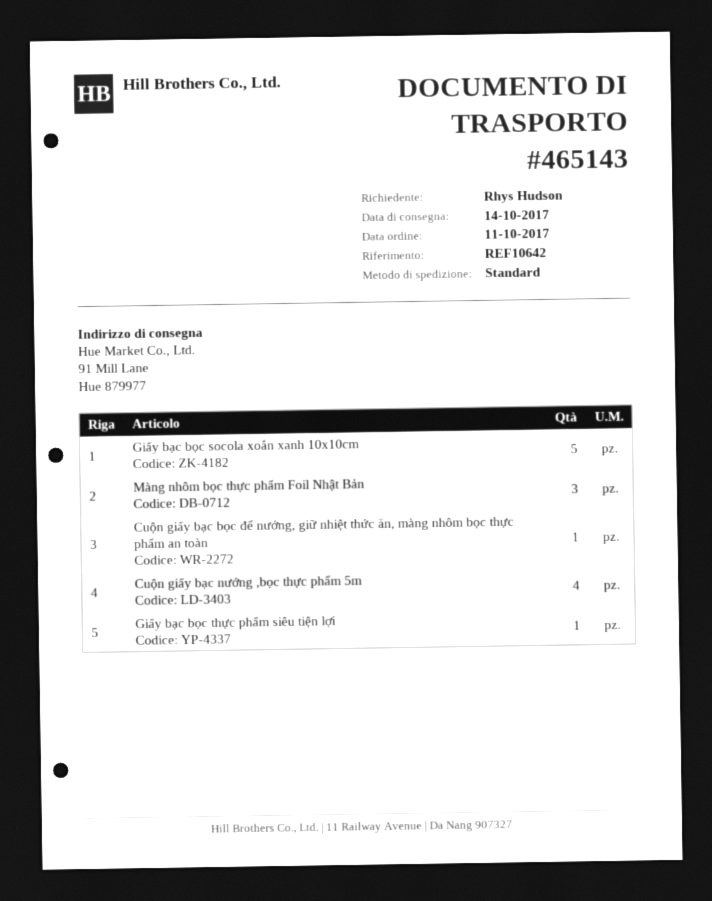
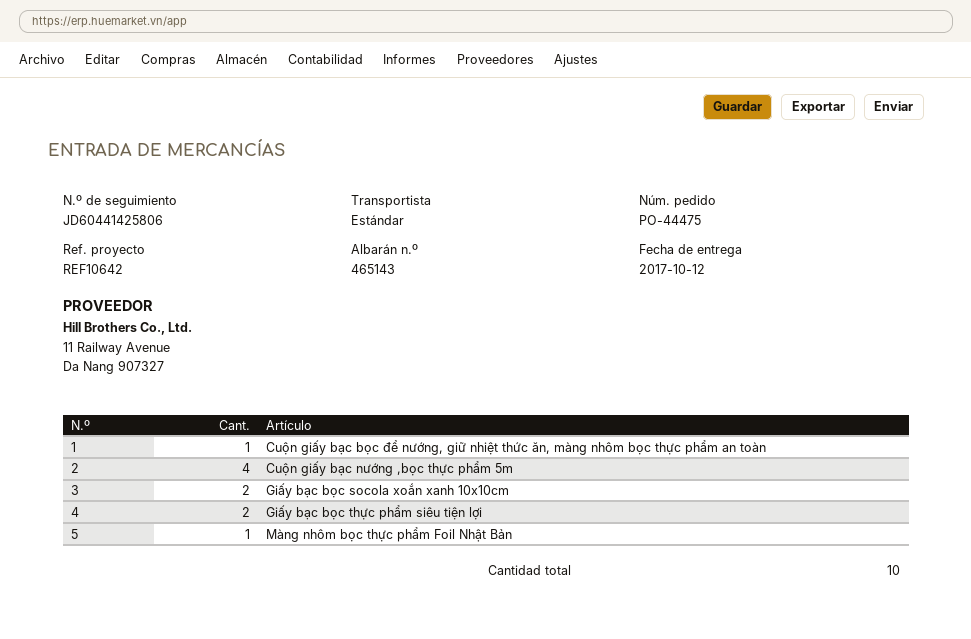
delivery date: 2017-10-14 -> 2017-10-12
Giấy bạc bọc socola xoắn xanh 10x10cm: 5 -> 2
Màng nhôm bọc thực phẩm Foil Nhật Bản: 3 -> 1
Giấy bạc bọc thực phẩm siêu tiện lợi: 1 -> 2

